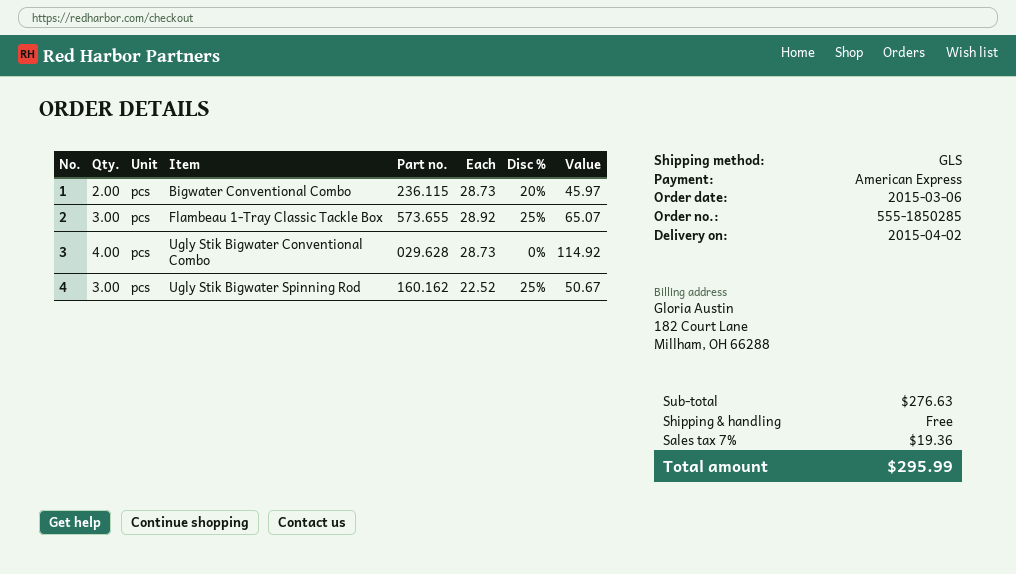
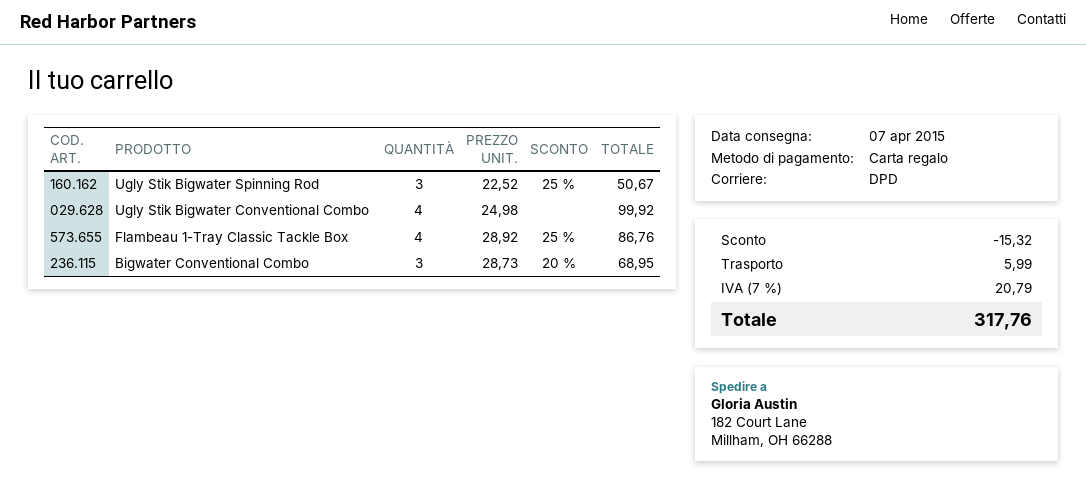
delivery date: 2015-04-02 -> 2015-04-07
payment method: American Express -> gift card
shipping method: GLS -> DPD
Bigwater Conventional Combo: 2 x 28.73 - 20% = 45.97 -> 3 x 28.73 - 20% = 68.95
Flambeau 1-Tray Classic Tackle Box: 3 x 28.92 - 25% = 65.07 -> 4 x 28.92 - 25% = 86.76
Ugly Stik Bigwater Conventional Combo: 4 x 28.73 = 114.92 -> 4 x 24.98 = 99.92
discount: none -> 15.32
shipping: 0.00 -> 5.99
tax: 7% = 19.36 -> 7% = 20.79
total: 295.99 -> 317.76

